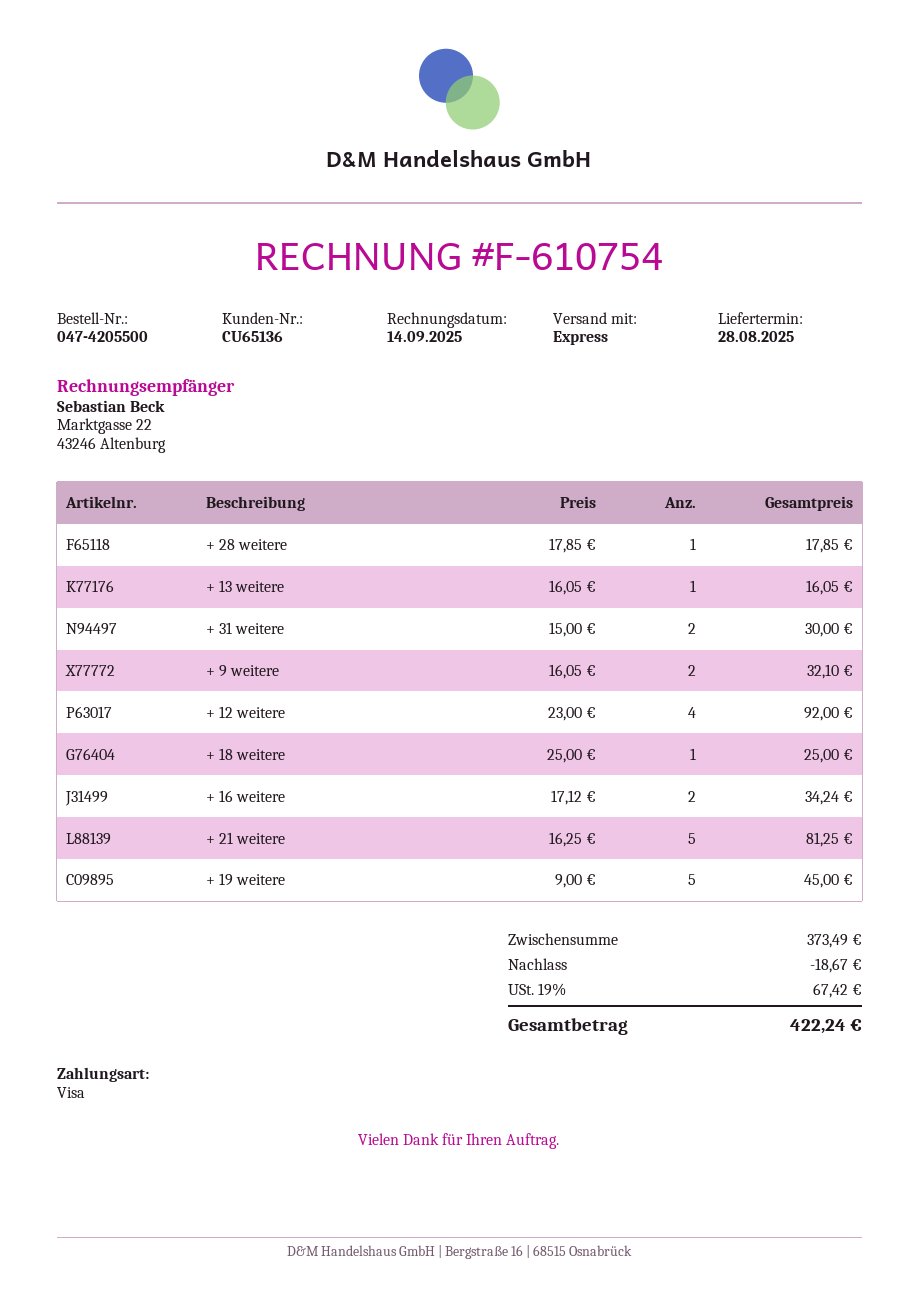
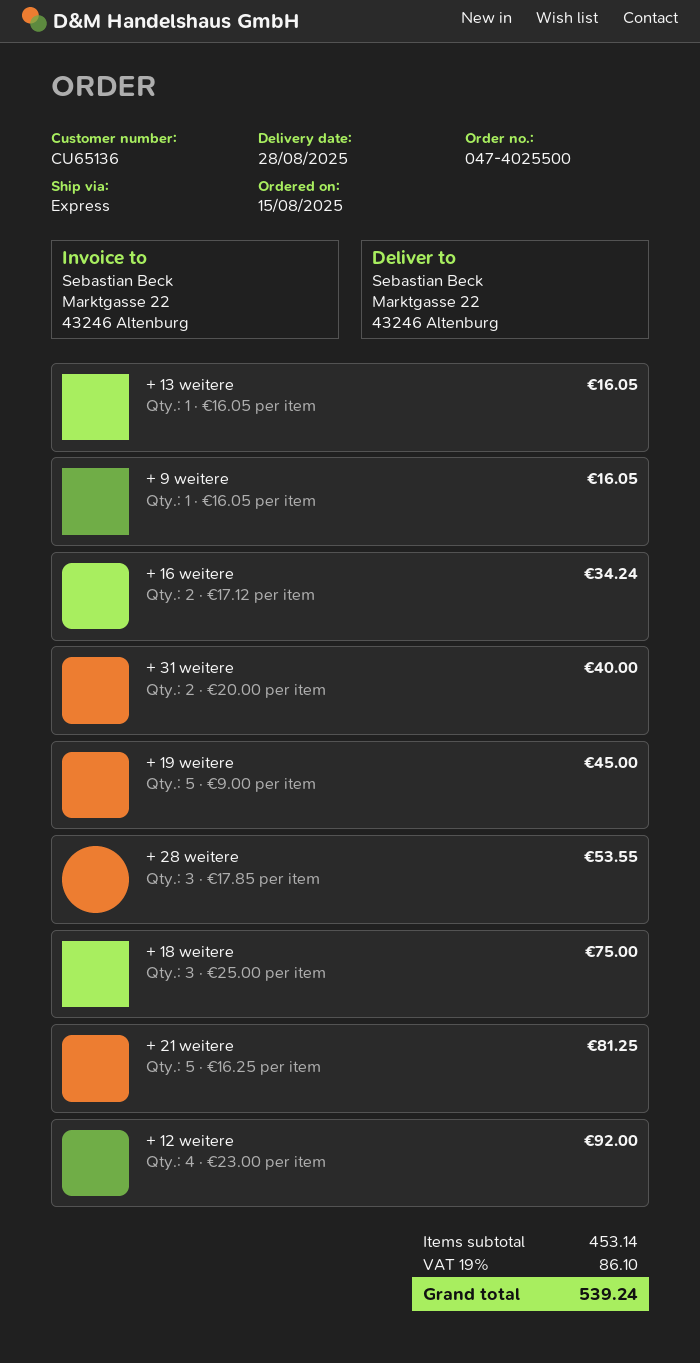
order number: 047-4205500 -> 047-4025500
+ 28 weitere: 1 x 17.85 = 17.85 -> 3 x 17.85 = 53.55
+ 31 weitere: 2 x 15.00 = 30.00 -> 2 x 20.00 = 40.00
+ 9 weitere: 2 x 16.05 = 32.10 -> 1 x 16.05 = 16.05
+ 18 weitere: 1 x 25.00 = 25.00 -> 3 x 25.00 = 75.00
subtotal: 373.49 -> 453.14
discount: 18.67 -> none
tax: 19% = 67.42 -> 19% = 86.10
total: 422.24 -> 539.24

